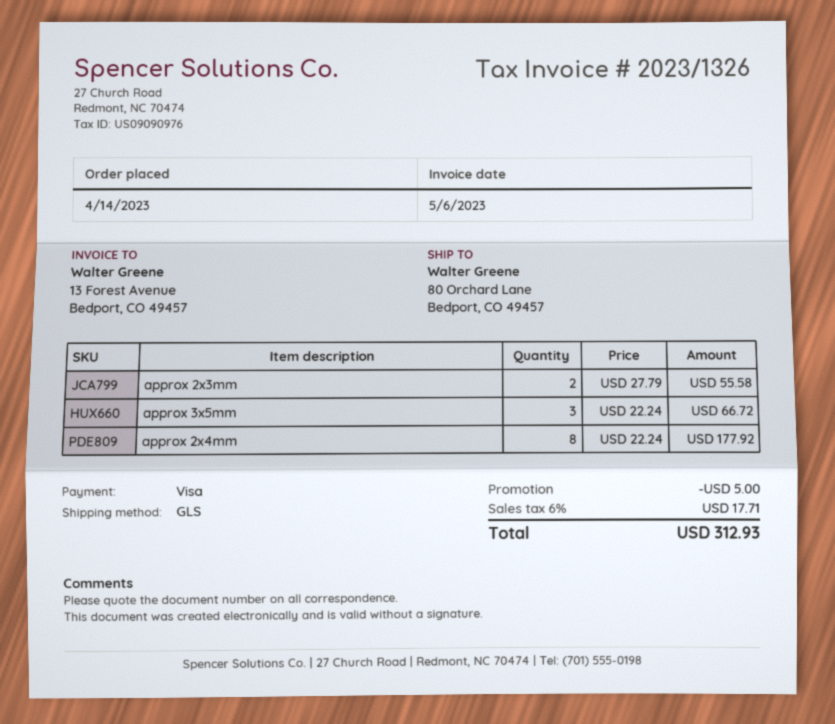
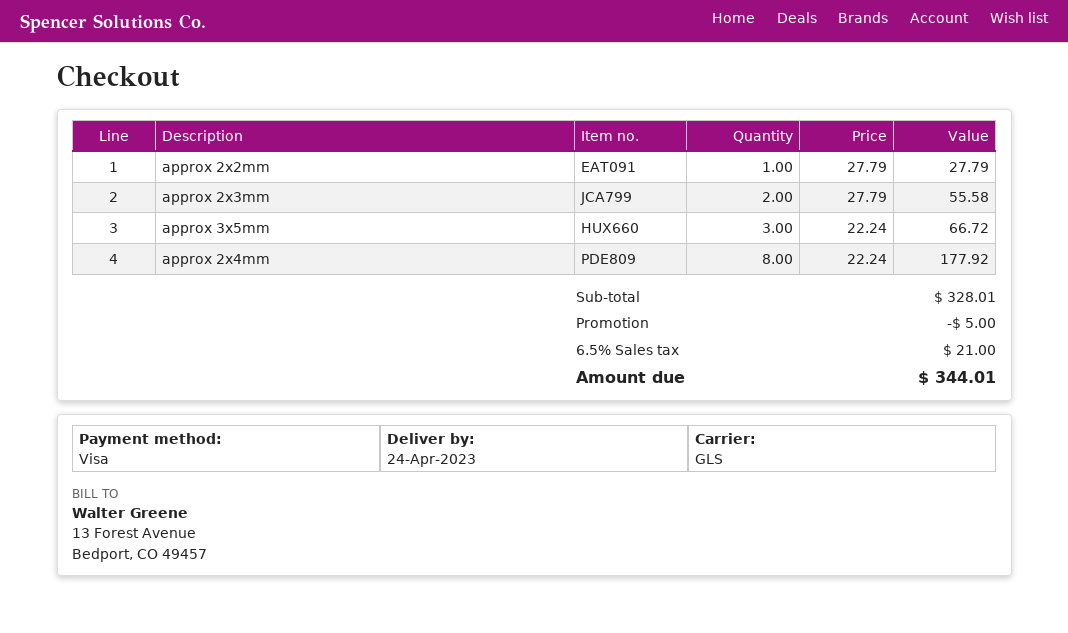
approx 2x2mm: none -> 1 x 27.79 = 27.79
tax: 6% = 17.71 -> 6.5% = 21.00
total: 312.93 -> 344.01

